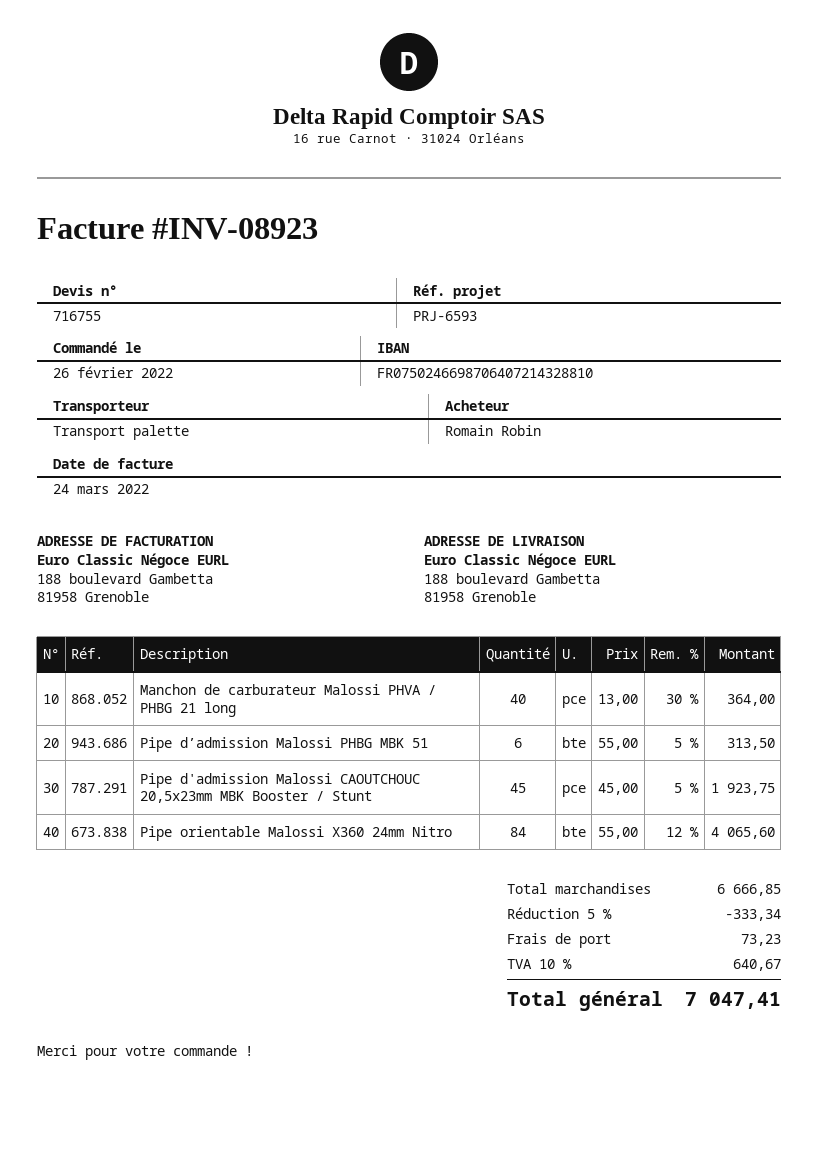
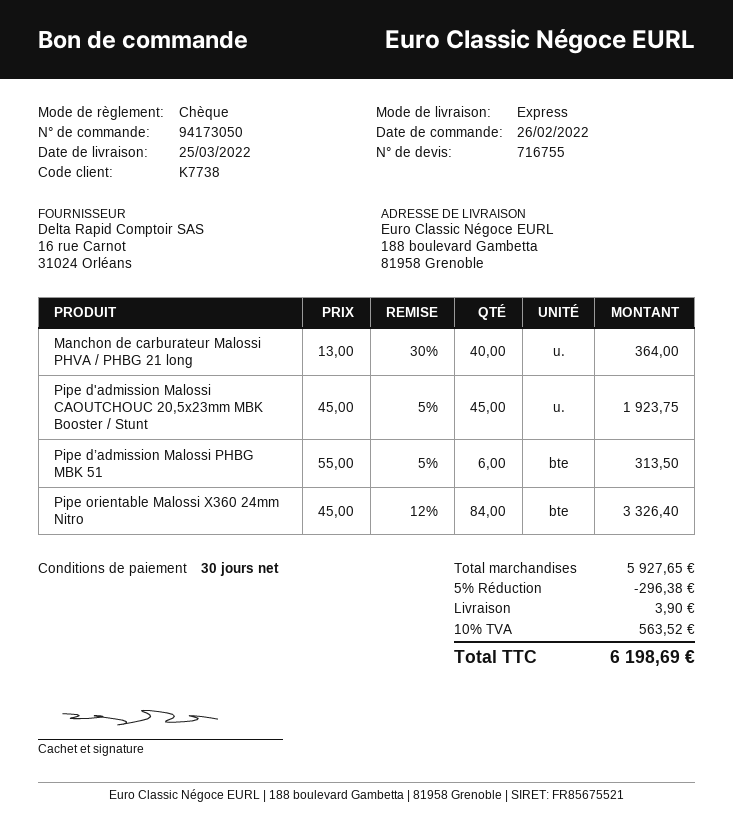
shipping method: pallet freight -> express
Pipe orientable Malossi X360 24mm Nitro: 84 x 55.00 - 12% = 4065.60 -> 84 x 45.00 - 12% = 3326.40
subtotal: 6666.85 -> 5927.65
discount: 5% = 333.34 -> 5% = 296.38
shipping: 73.23 -> 3.90
tax: 10% = 640.67 -> 10% = 563.52
total: 7047.41 -> 6198.69

